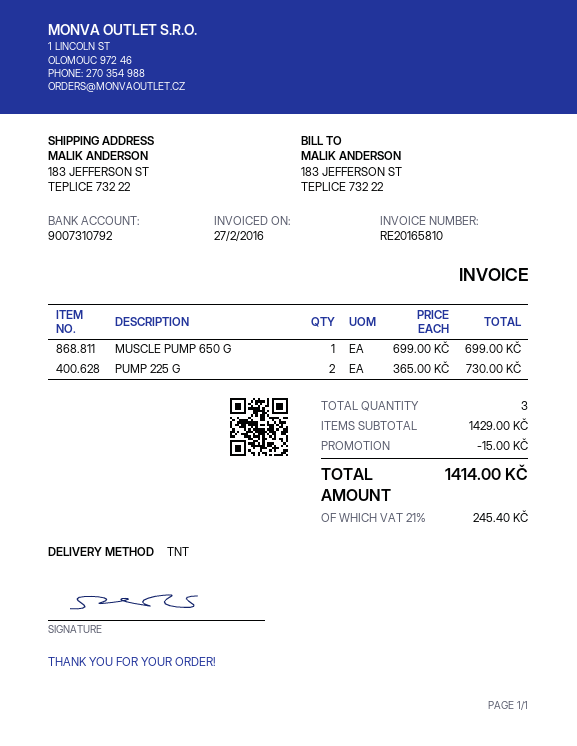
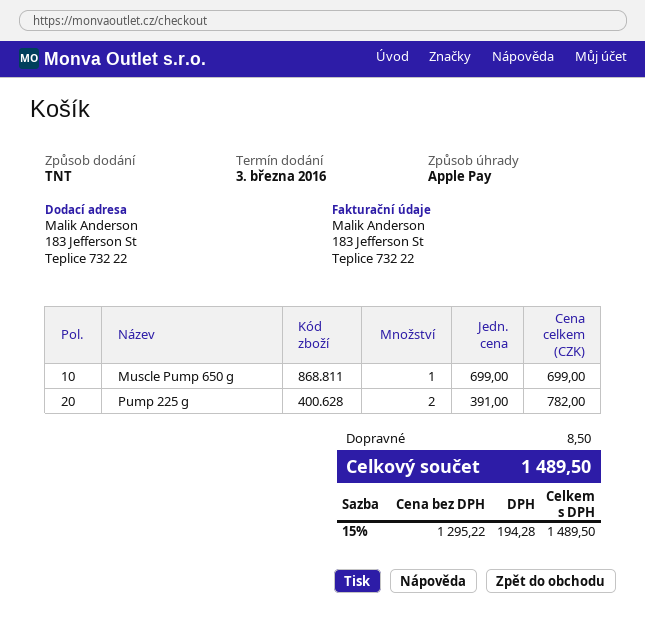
PUMP 225 G: 2 x 365.00 = 730.00 -> 2 x 391.00 = 782.00
discount: 15.00 -> none
shipping: none -> 8.50
tax: 21% = 245.40 -> 15% = 194.28
total: 1414.00 -> 1489.50

